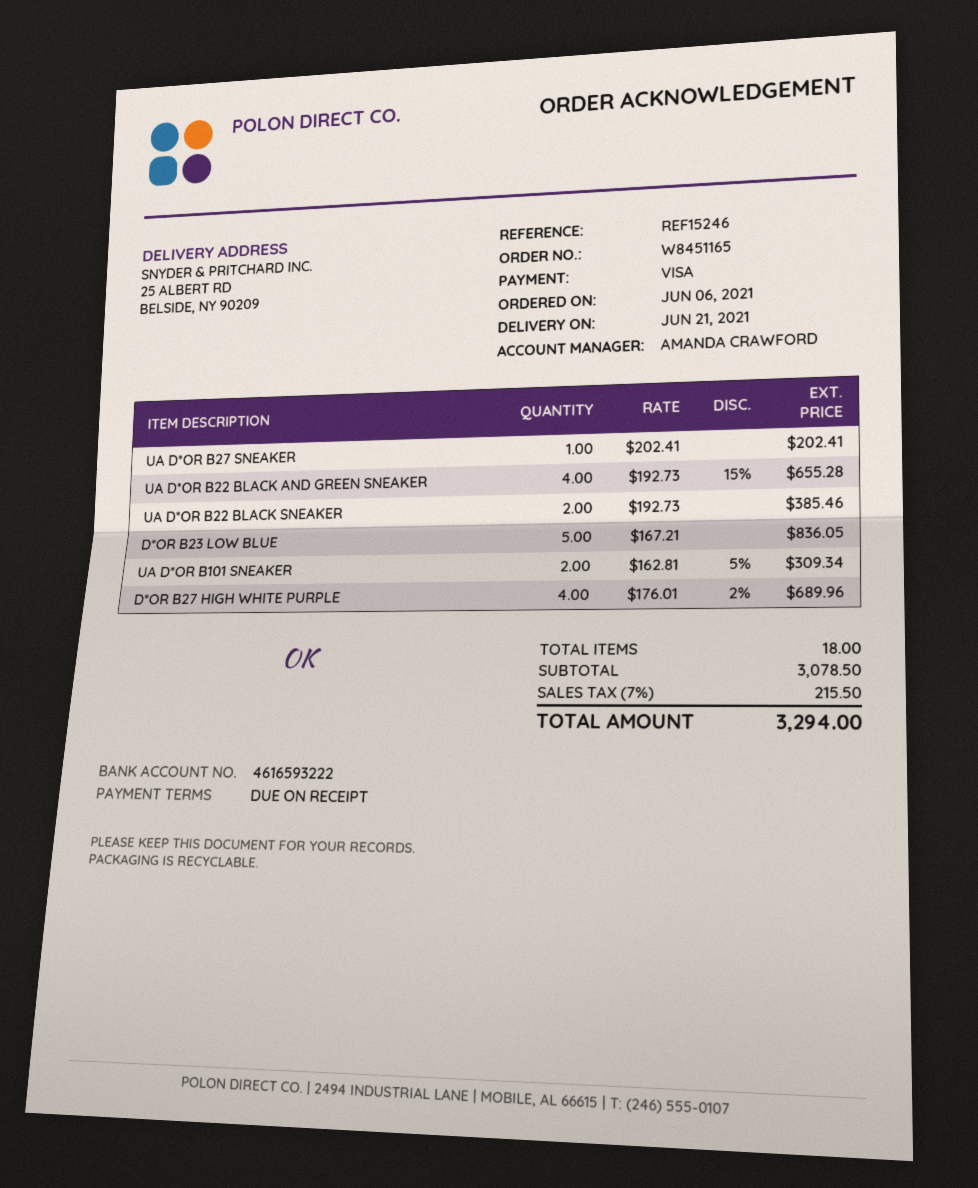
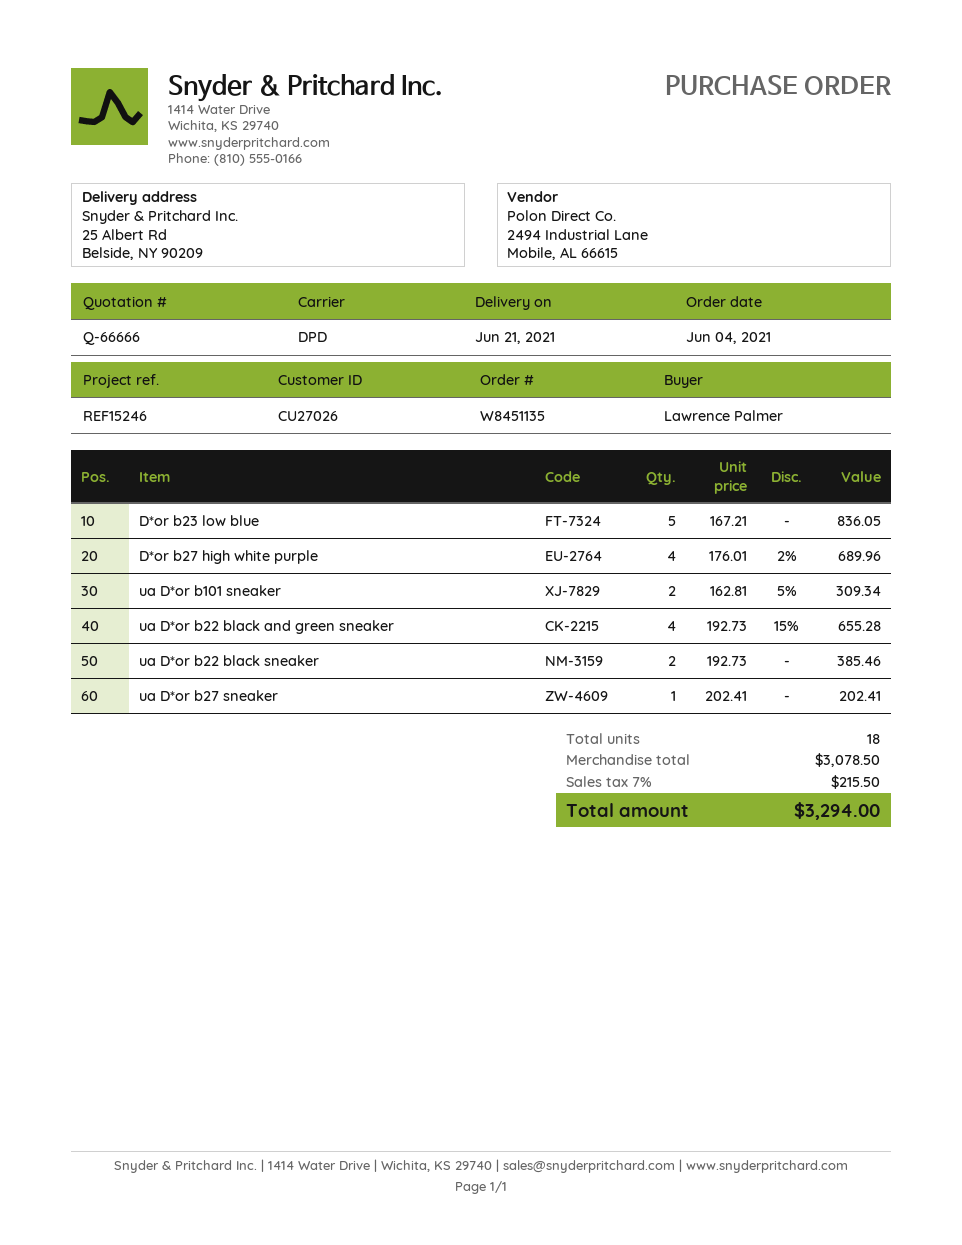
order number: W8451165 -> W8451135
order date: 2021-06-06 -> 2021-06-04

